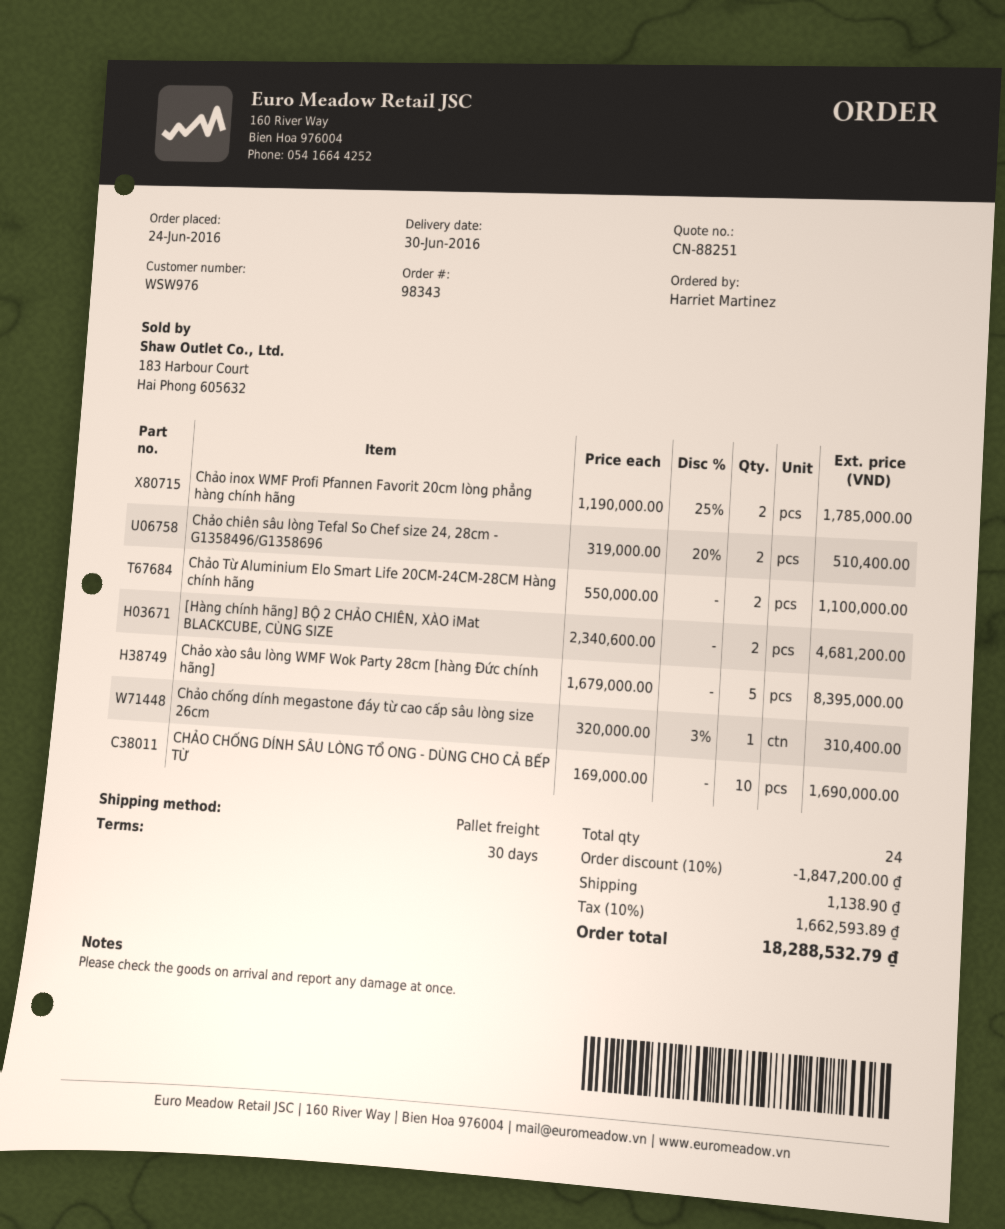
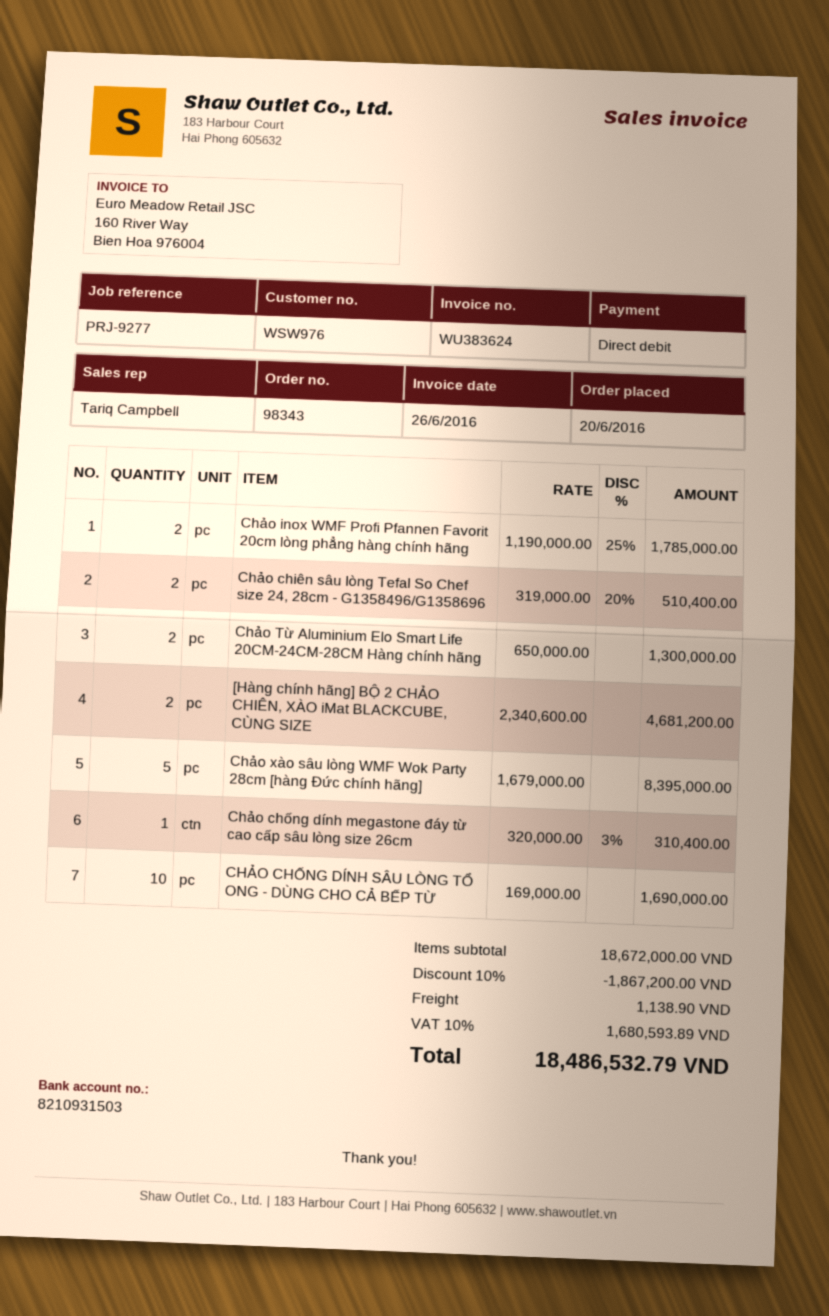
order date: 2016-06-24 -> 2016-06-20
Chảo Từ Aluminium Elo Smart Life 20CM-24CM-28CM Hàng chính hãng: 2 x 550000.00 = 1100000.00 -> 2 x 650000.00 = 1300000.00
discount: 10% = 1847200.00 -> 10% = 1867200.00
tax: 10% = 1662593.89 -> 10% = 1680593.89
total: 18288532.79 -> 18486532.79

